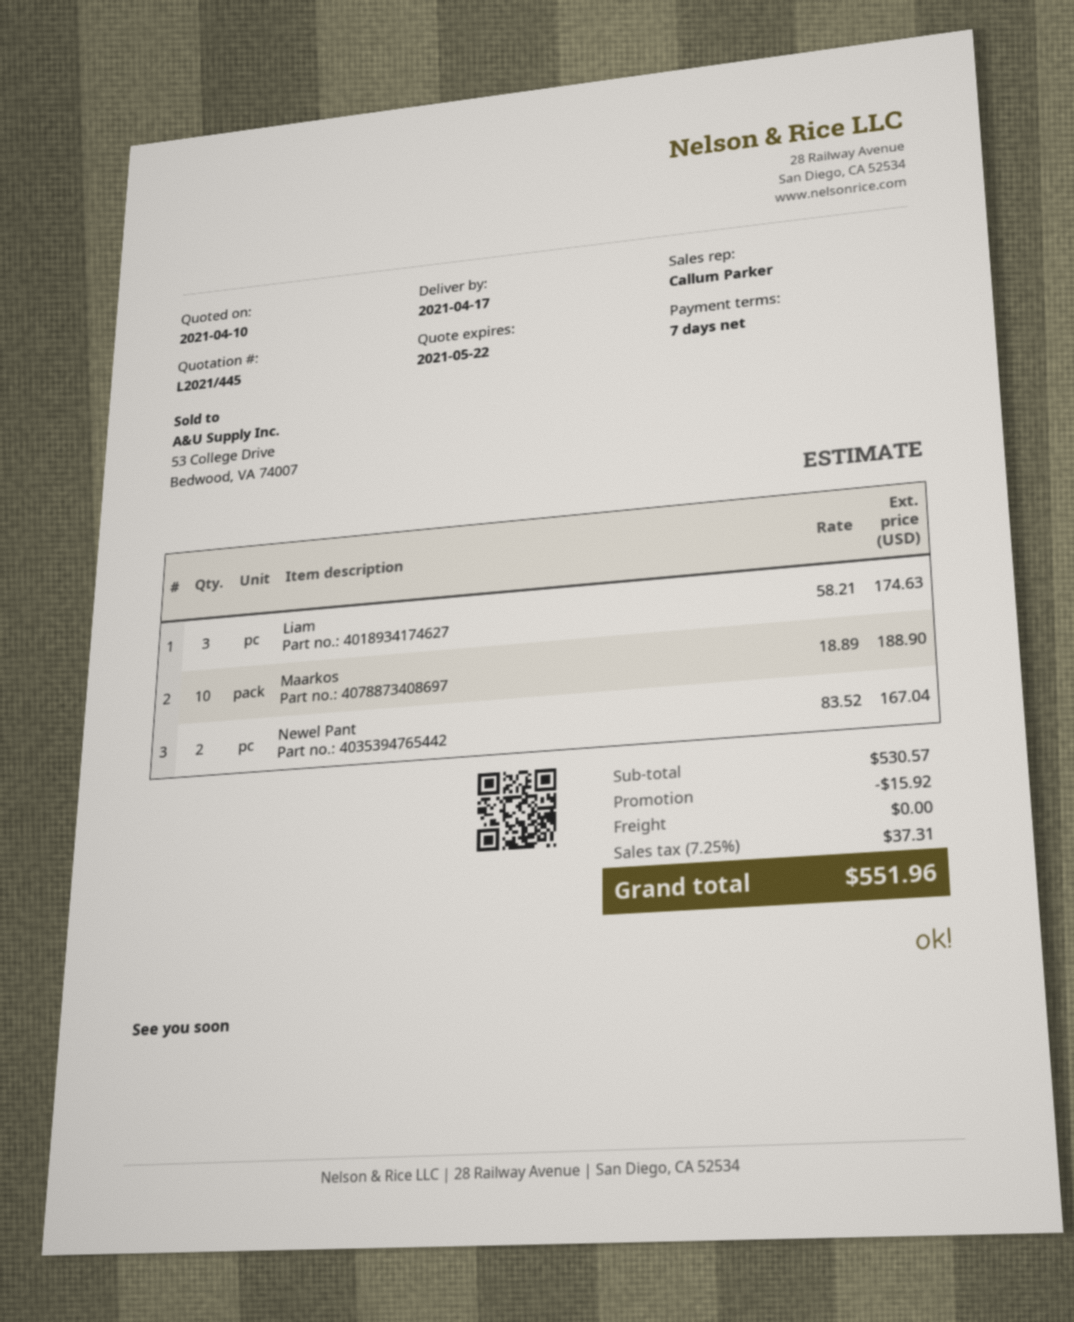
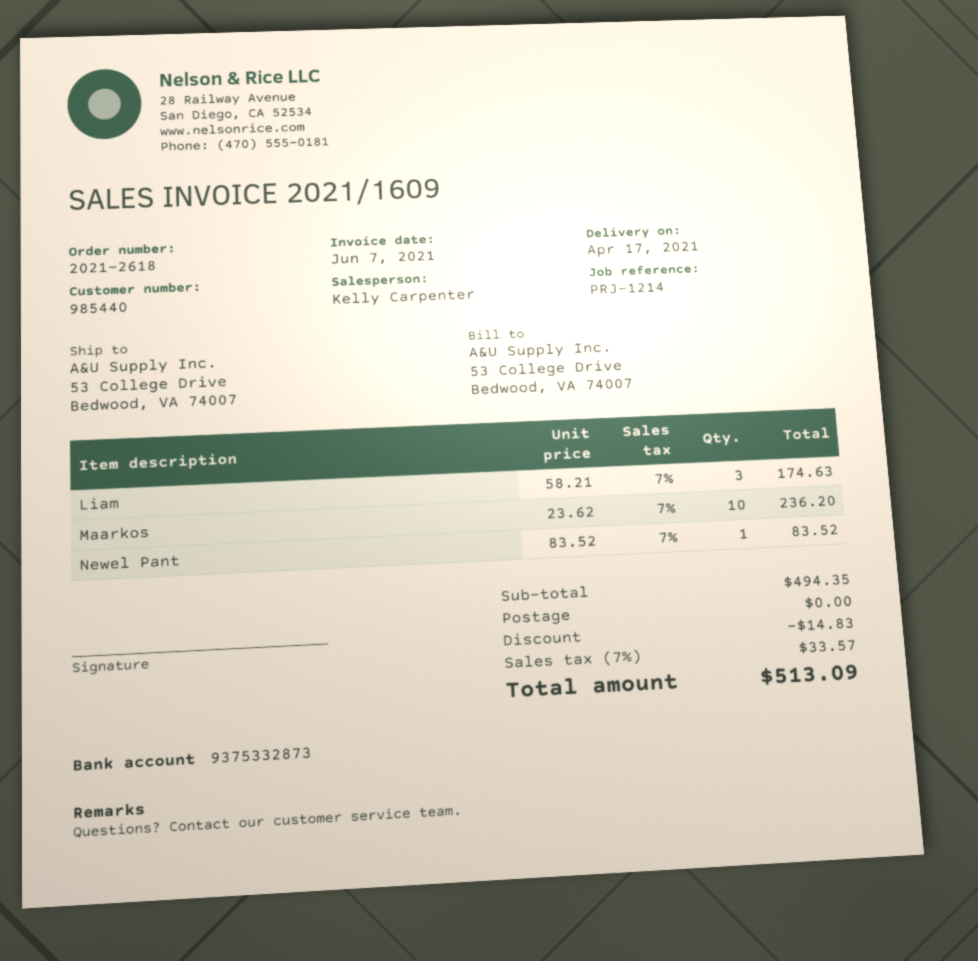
sales rep: Callum Parker -> Kelly Carpenter
Maarkos: 10 x 18.89 = 188.90 -> 10 x 23.62 = 236.20
Newel Pant: 2 x 83.52 = 167.04 -> 1 x 83.52 = 83.52
subtotal: 530.57 -> 494.35
discount: 15.92 -> 14.83
tax: 7.25% = 37.31 -> 7% = 33.57
total: 551.96 -> 513.09

